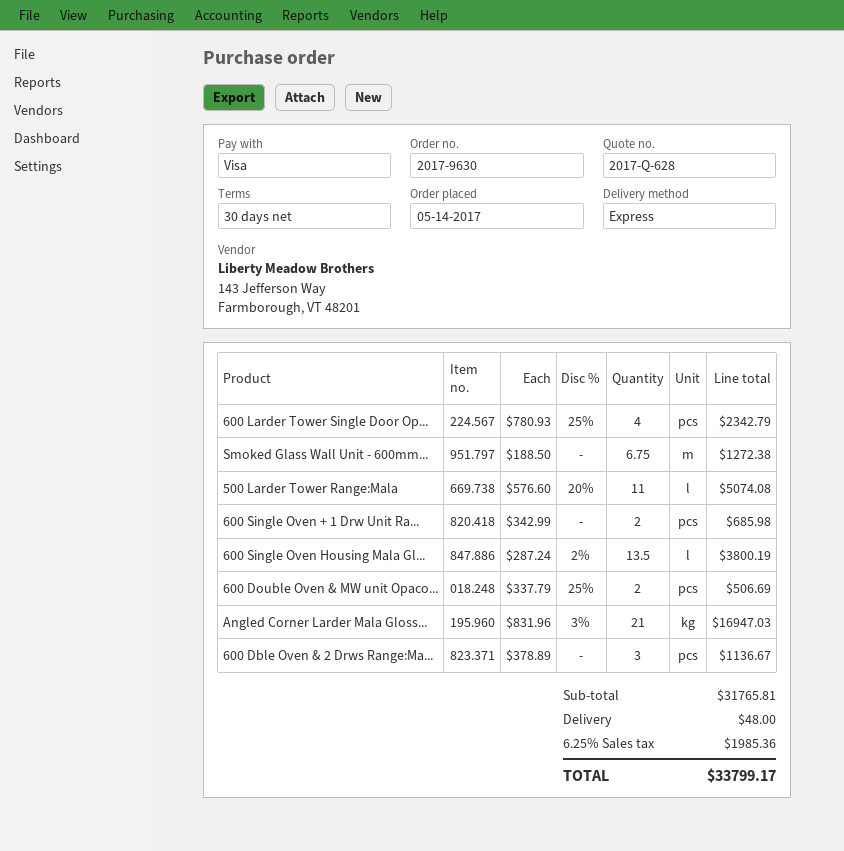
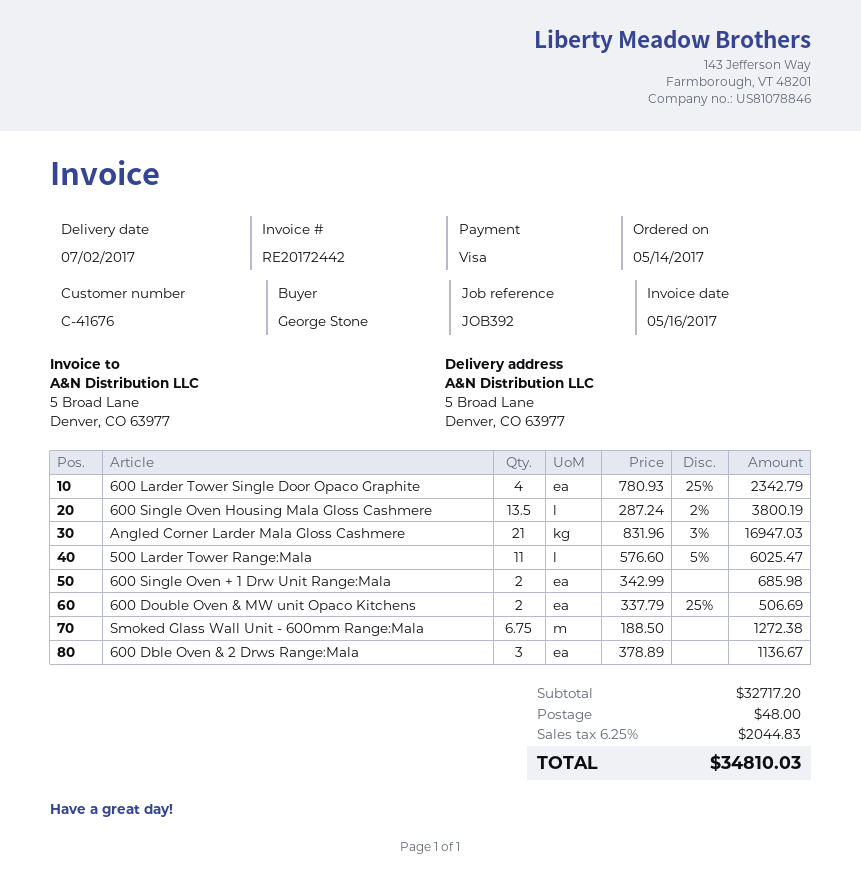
500 Larder Tower Range:Mala: 11 x 576.60 - 20% = 5074.08 -> 11 x 576.60 - 5% = 6025.47
subtotal: 31765.81 -> 32717.20
tax: 6.25% = 1985.36 -> 6.25% = 2044.83
total: 33799.17 -> 34810.03

